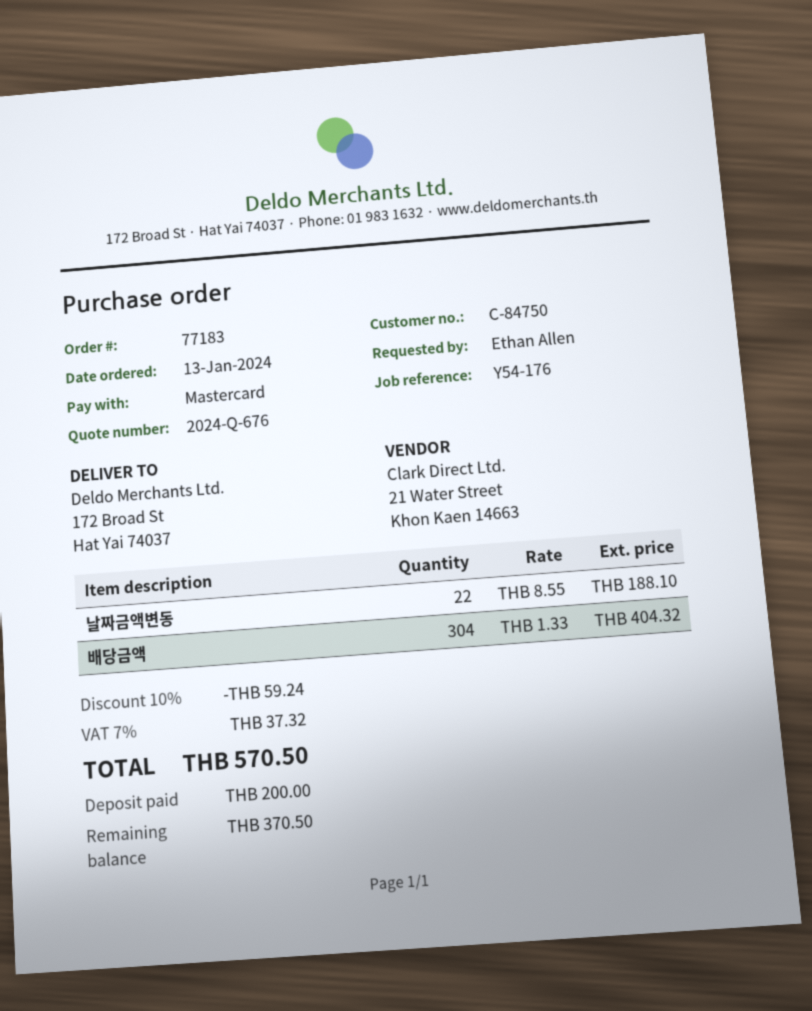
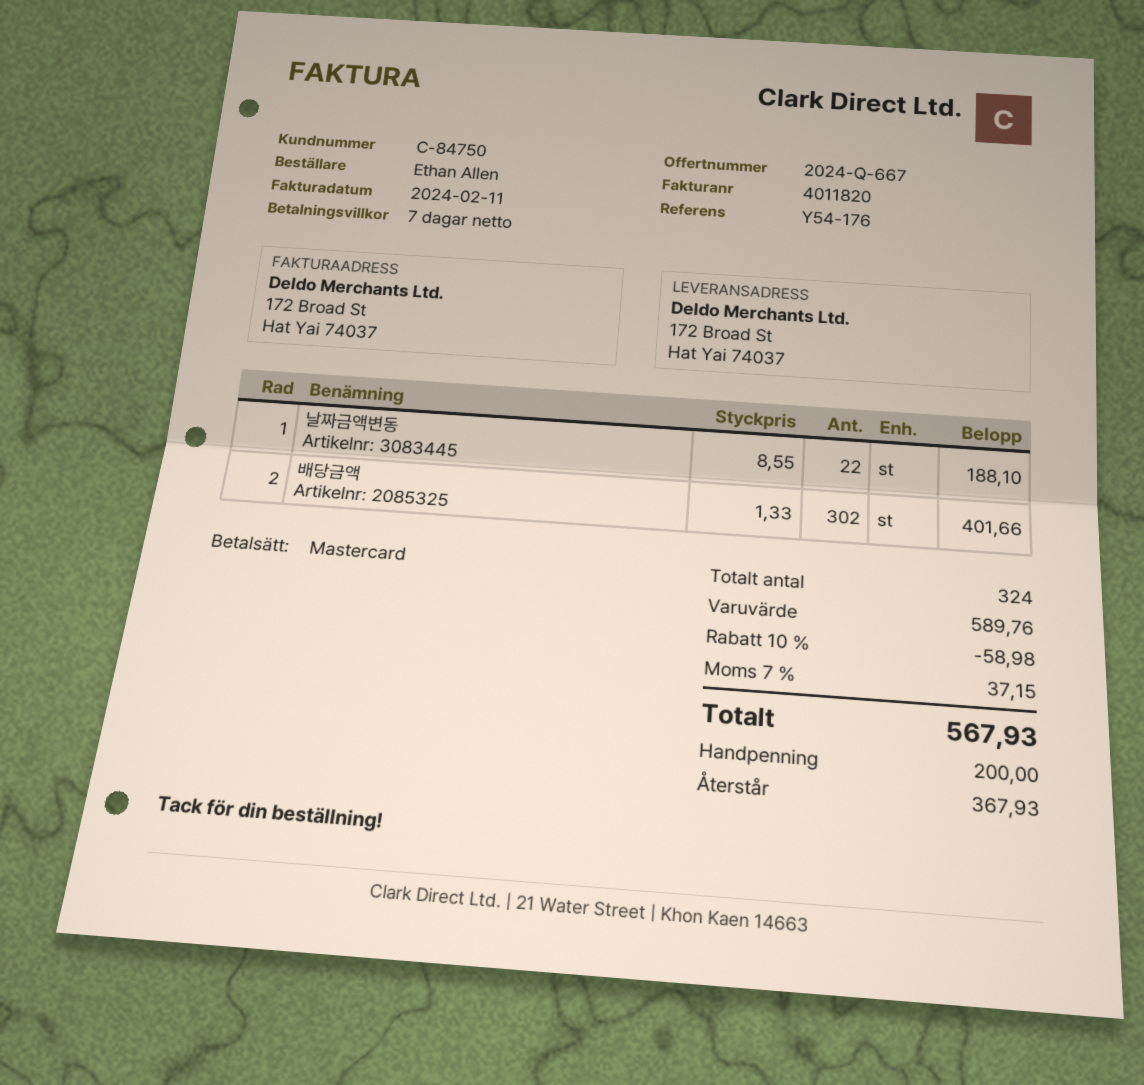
quote number: 2024-Q-676 -> 2024-Q-667
배당금액: 304 x 1.33 = 404.32 -> 302 x 1.33 = 401.66
discount: 10% = 59.24 -> 10% = 58.98
tax: 7% = 37.32 -> 7% = 37.15
total: 570.50 -> 567.93
balance: 370.50 -> 367.93

